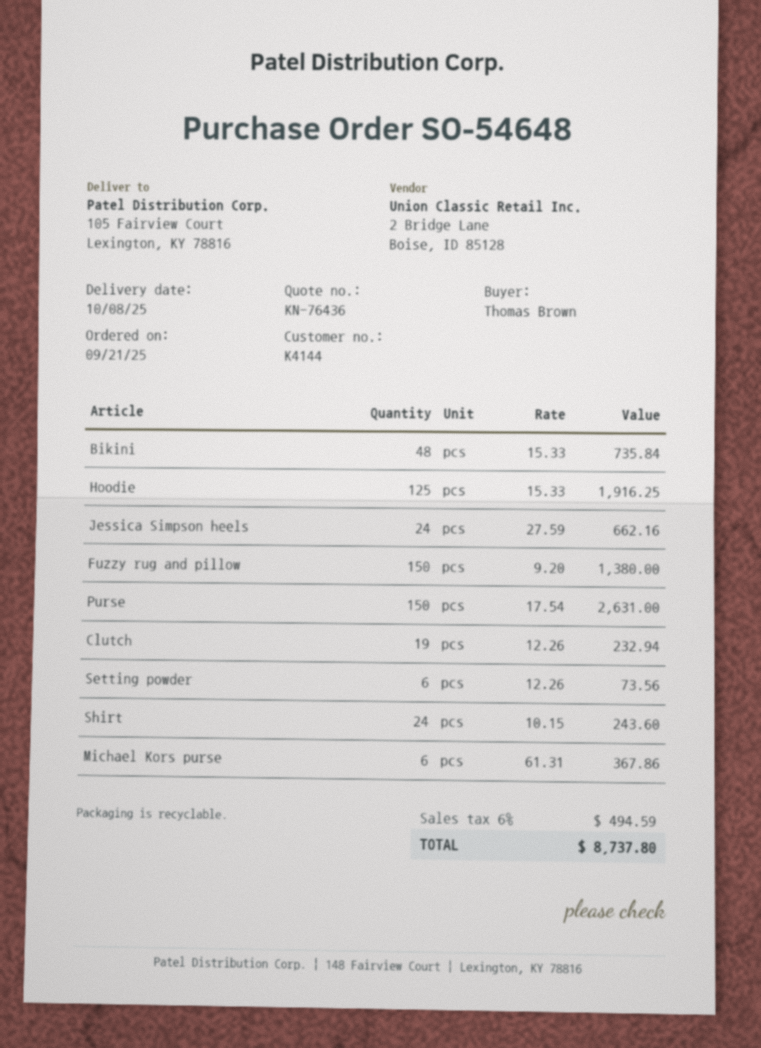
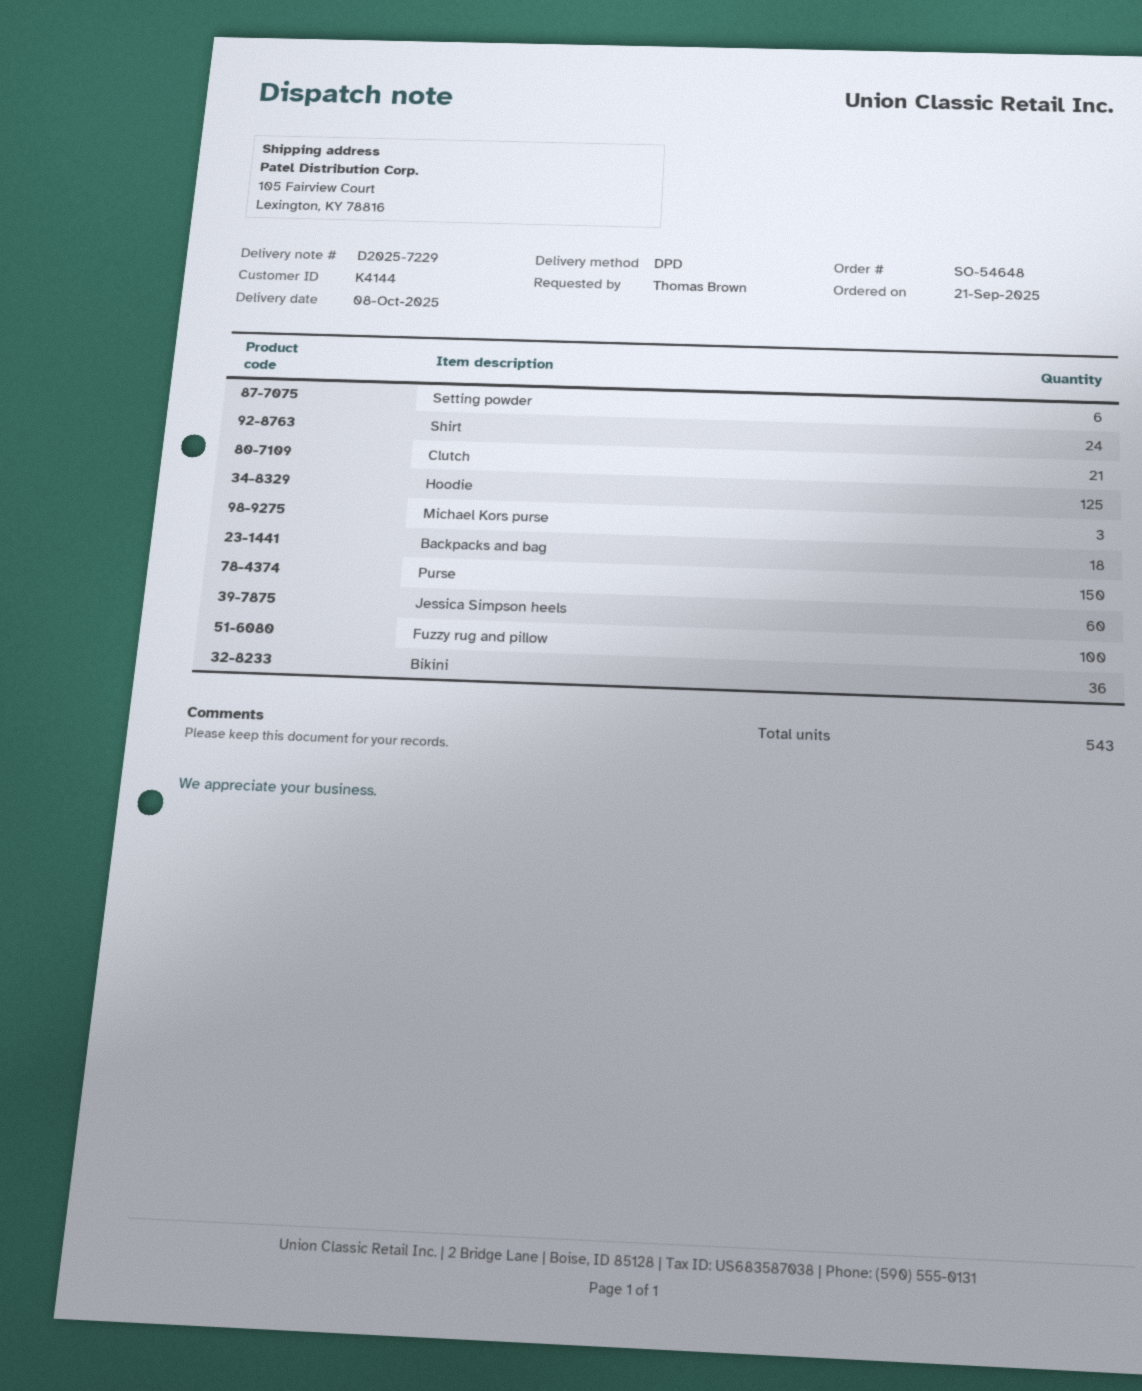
Bikini: 48 -> 36
Jessica Simpson heels: 24 -> 60
Fuzzy rug and pillow: 150 -> 100
Clutch: 19 -> 21
Michael Kors purse: 6 -> 3
Backpacks and bag: none -> 18

